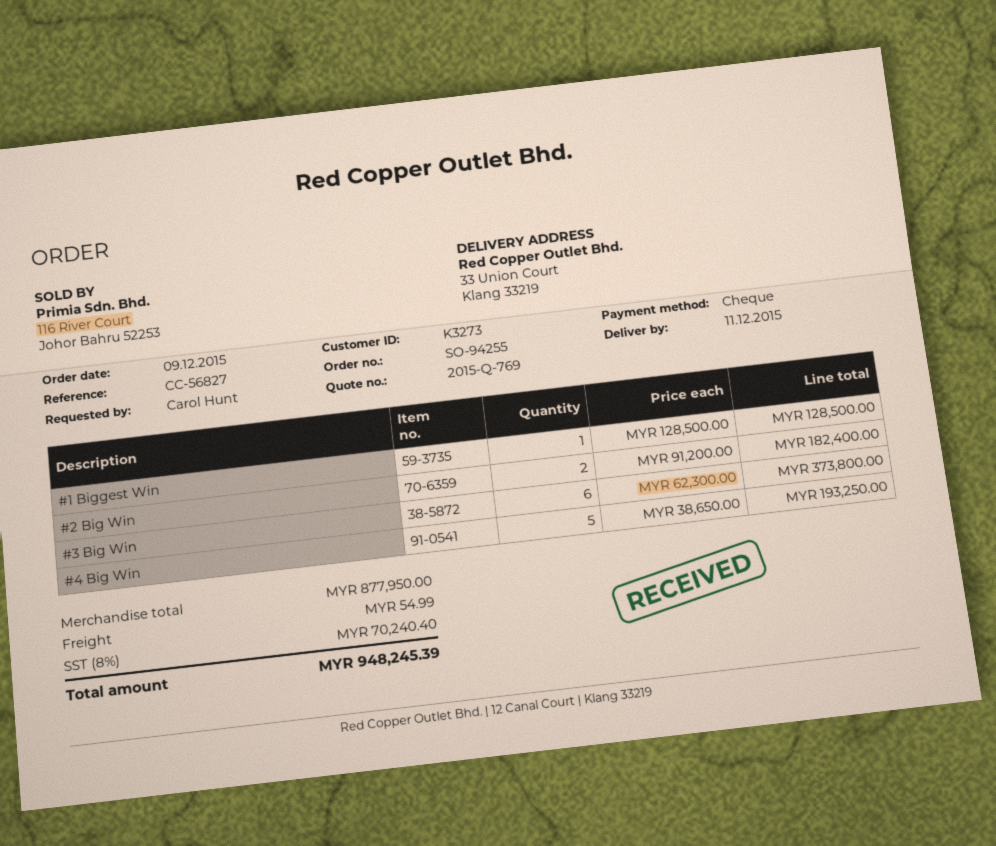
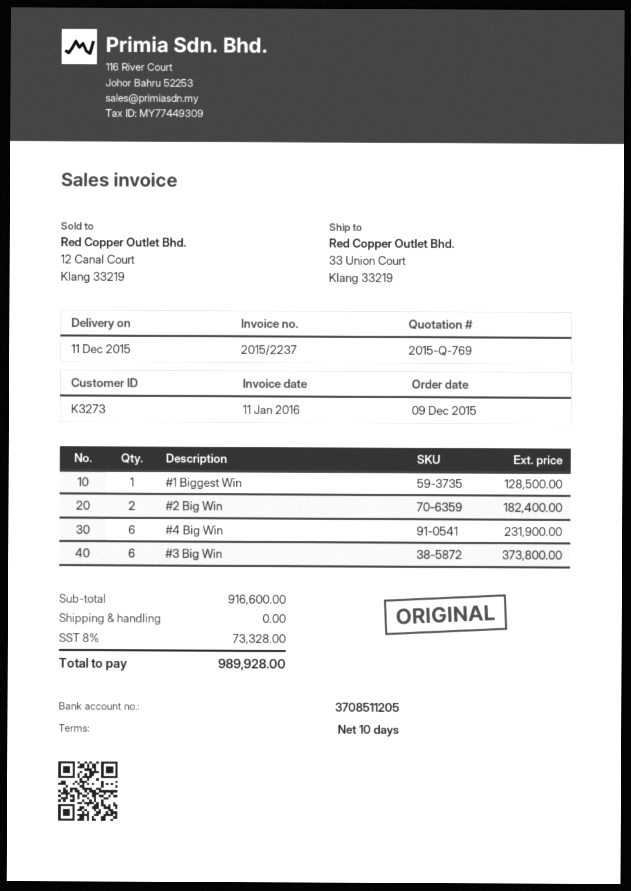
#4 Big Win: 5 for 193250.00 -> 6 for 231900.00
subtotal: 877950.00 -> 916600.00
shipping: 54.99 -> 0.00
tax: 8% = 70240.40 -> 8% = 73328.00
total: 948245.39 -> 989928.00

